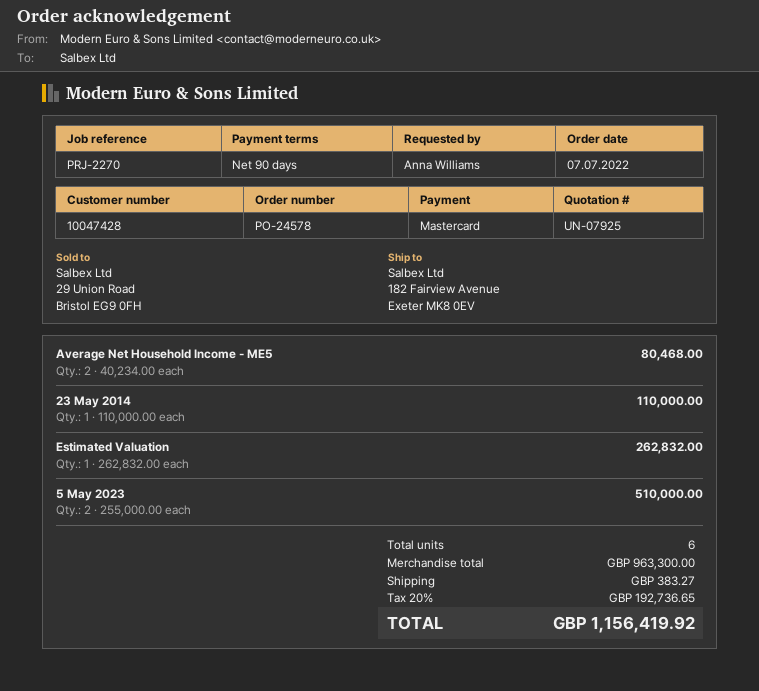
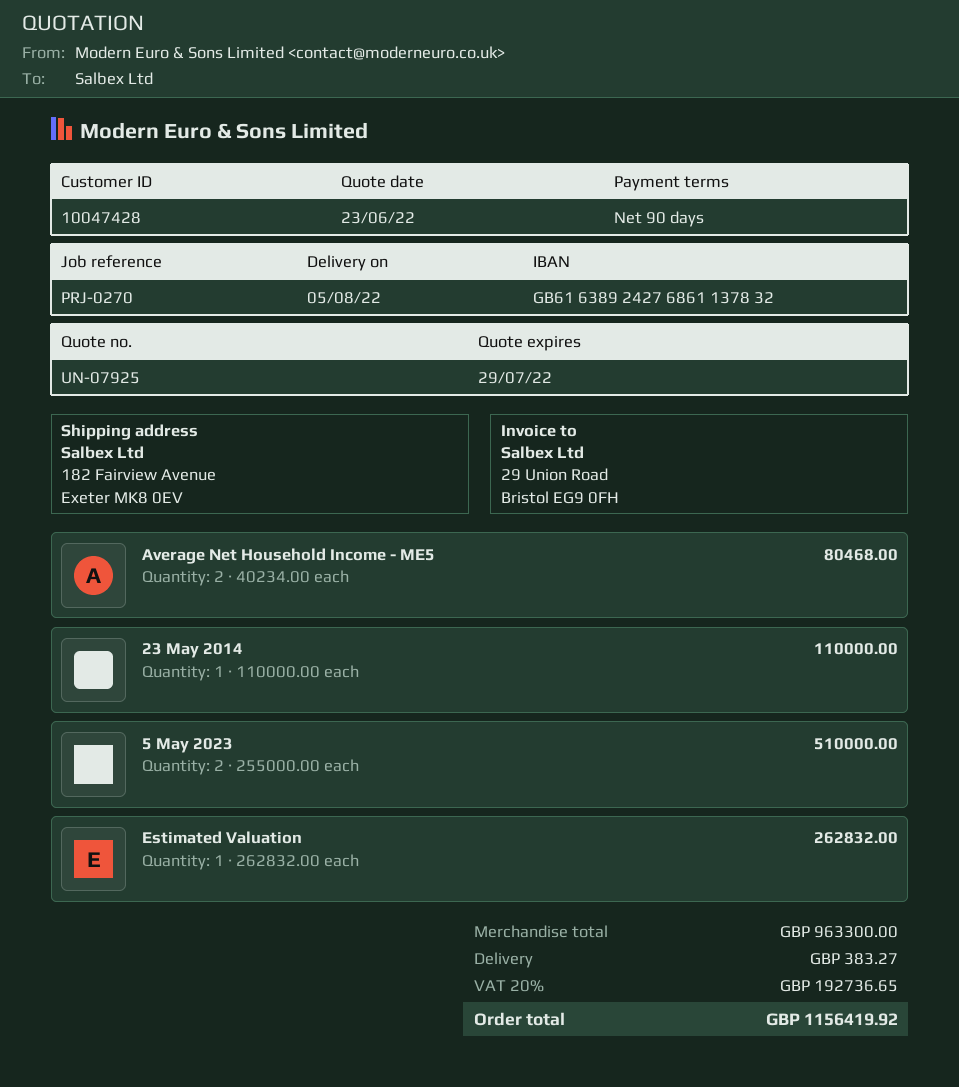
reference: PRJ-2270 -> PRJ-0270

